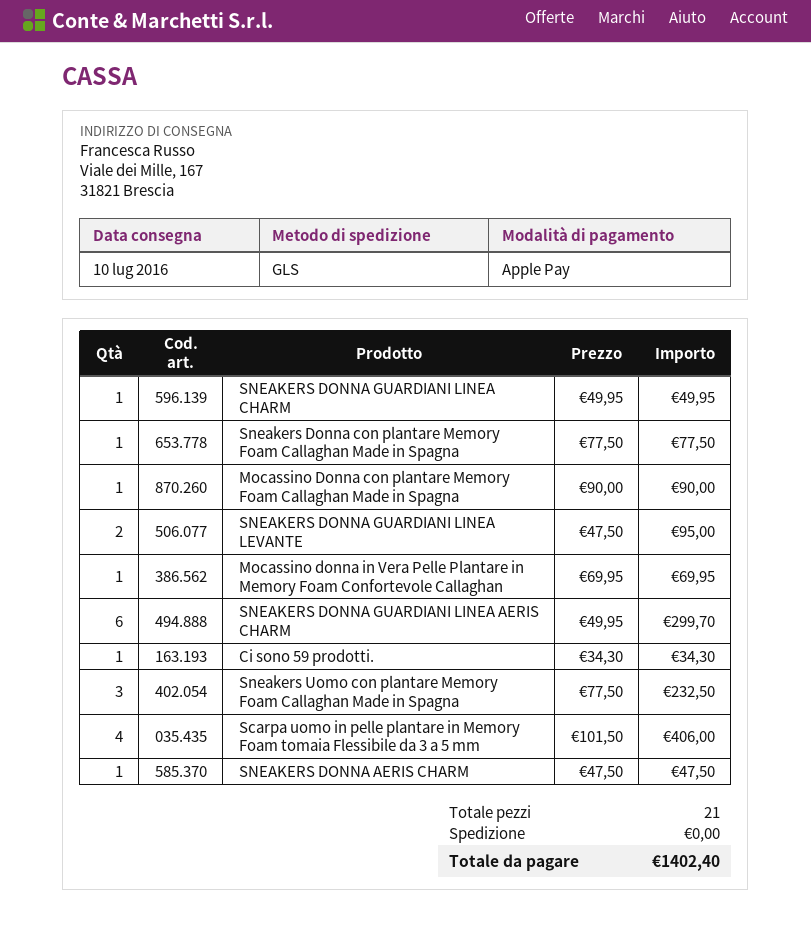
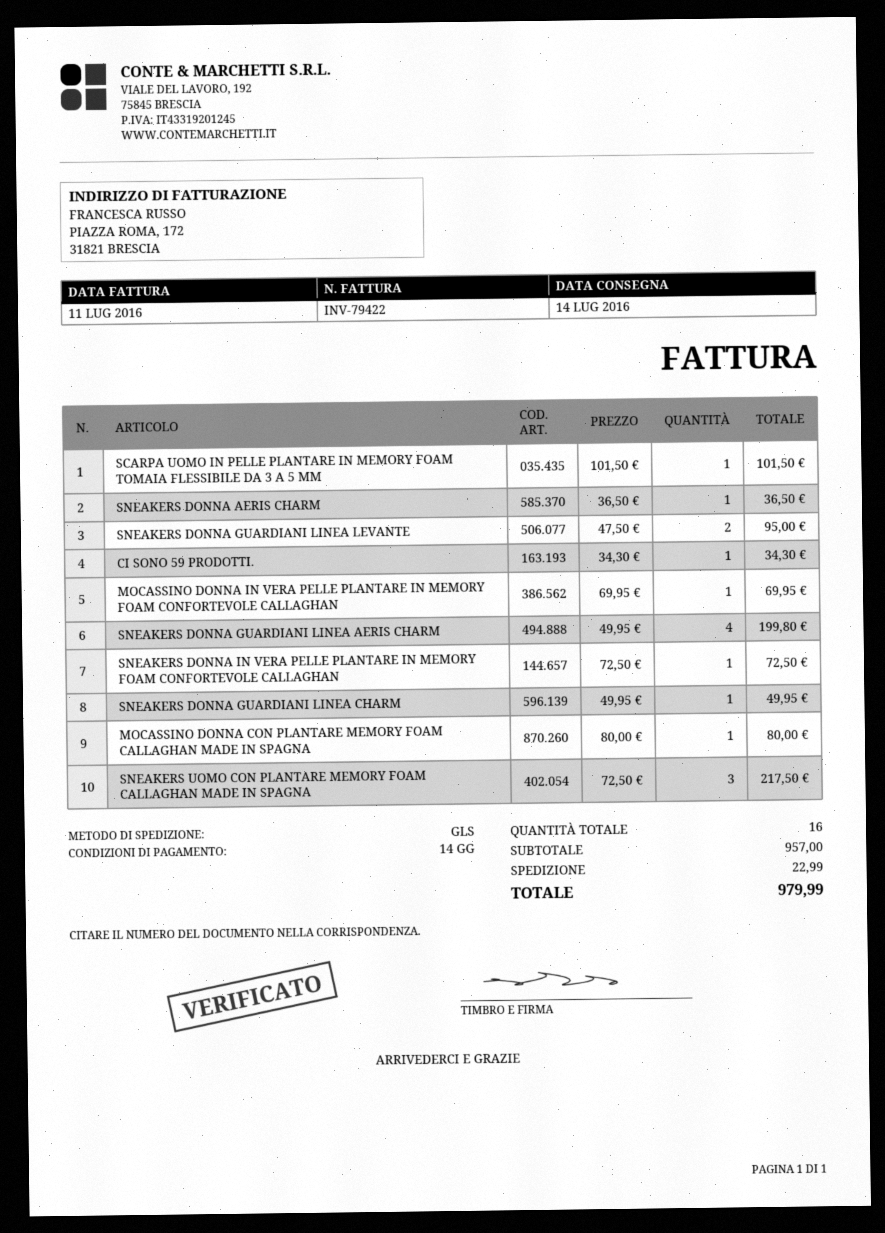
delivery date: 2016-07-10 -> 2016-07-14
Sneakers Donna con plantare Memory Foam Callaghan Made in Spagna: 1 x 77.50 = 77.50 -> none
Mocassino Donna con plantare Memory Foam Callaghan Made in Spagna: 1 x 90.00 = 90.00 -> 1 x 80.00 = 80.00
SNEAKERS DONNA GUARDIANI LINEA AERIS CHARM: 6 x 49.95 = 299.70 -> 4 x 49.95 = 199.80
Sneakers Uomo con plantare Memory Foam Callaghan Made in Spagna: 3 x 77.50 = 232.50 -> 3 x 72.50 = 217.50
Scarpa uomo in pelle plantare in Memory Foam tomaia Flessibile da 3 a 5 mm: 4 x 101.50 = 406.00 -> 1 x 101.50 = 101.50
SNEAKERS DONNA AERIS CHARM: 1 x 47.50 = 47.50 -> 1 x 36.50 = 36.50
SNEAKERS DONNA IN VERA PELLE PLANTARE IN MEMORY FOAM CONFORTEVOLE CALLAGHAN: none -> 1 x 72.50 = 72.50
total quantity: 21 -> 16
shipping: 0.00 -> 22.99
total: 1402.40 -> 979.99

